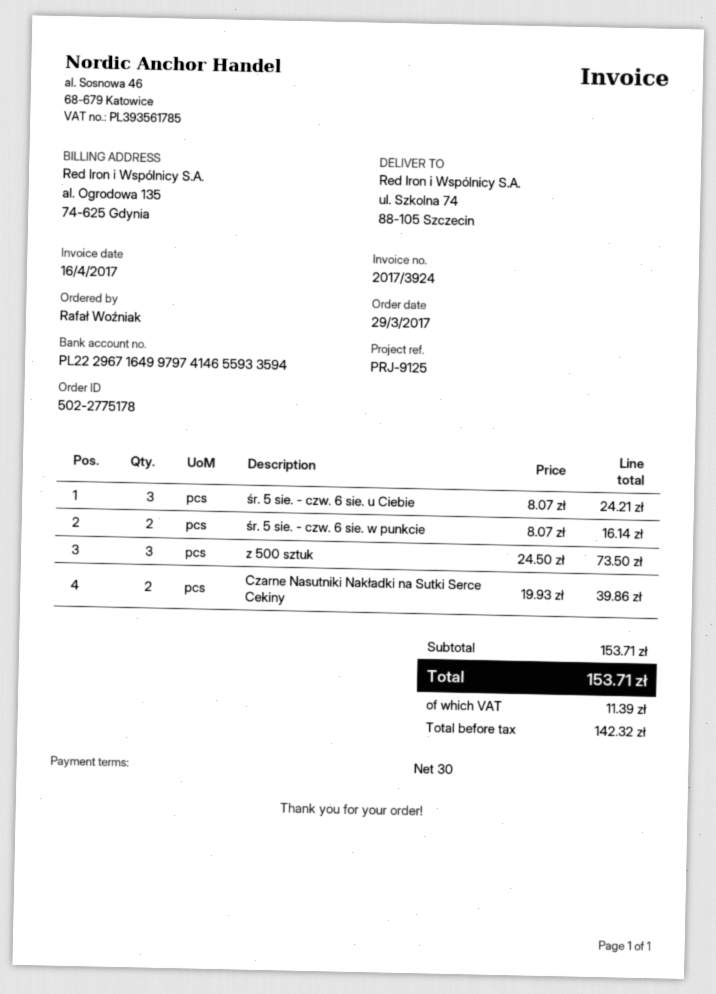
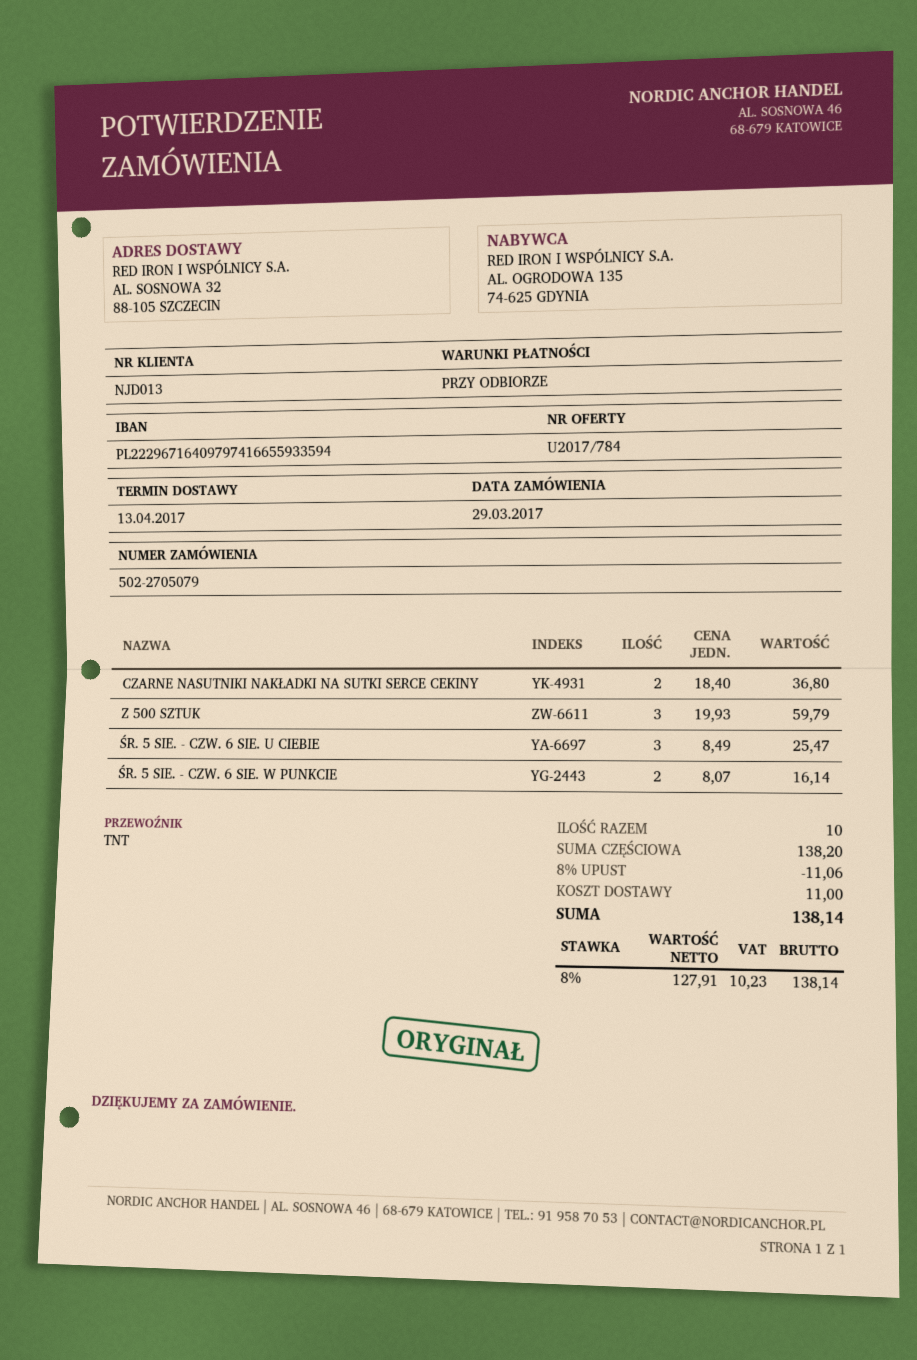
order number: 502-2775178 -> 502-2705079
payment terms: 30 days -> on receipt
bank account: PL22296716499797414655933594 -> PL22296716409797416655933594
ship to: ul. Szkolna 74, 88-105 Szczecin -> AL. SOSNOWA 32, 88-105 SZCZECIN
śr. 5 sie. - czw. 6 sie. u Ciebie: 3 x 8.07 = 24.21 -> 3 x 8.49 = 25.47
z 500 sztuk: 3 x 24.50 = 73.50 -> 3 x 19.93 = 59.79
Czarne Nasutniki Nakładki na Sutki Serce Cekiny: 2 x 19.93 = 39.86 -> 2 x 18.40 = 36.80
subtotal: 153.71 -> 138.20
discount: none -> 8% = 11.06
shipping: none -> 11.00
net: 142.32 -> 127.91
tax: 11.39 -> 10.23
total: 153.71 -> 138.14

